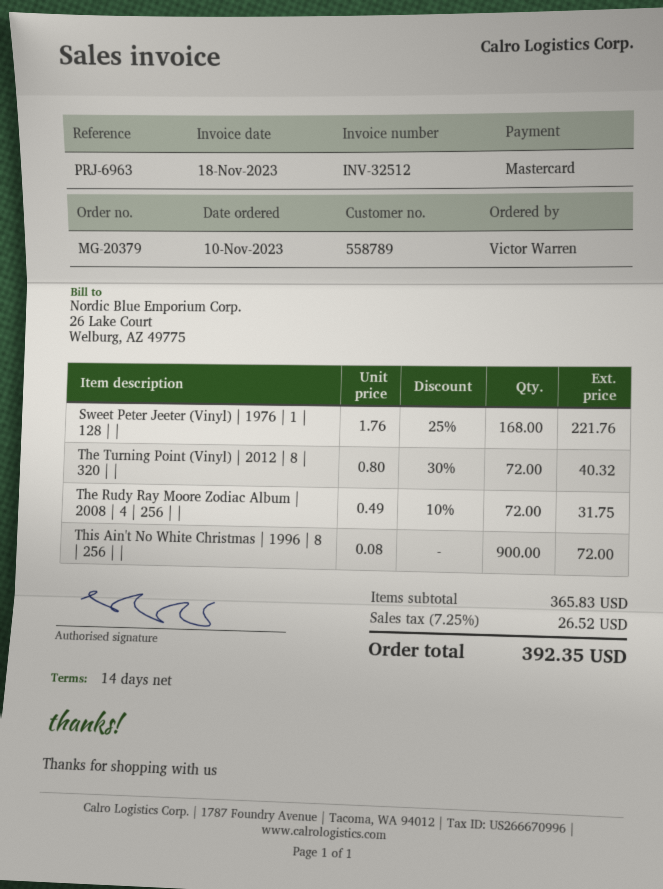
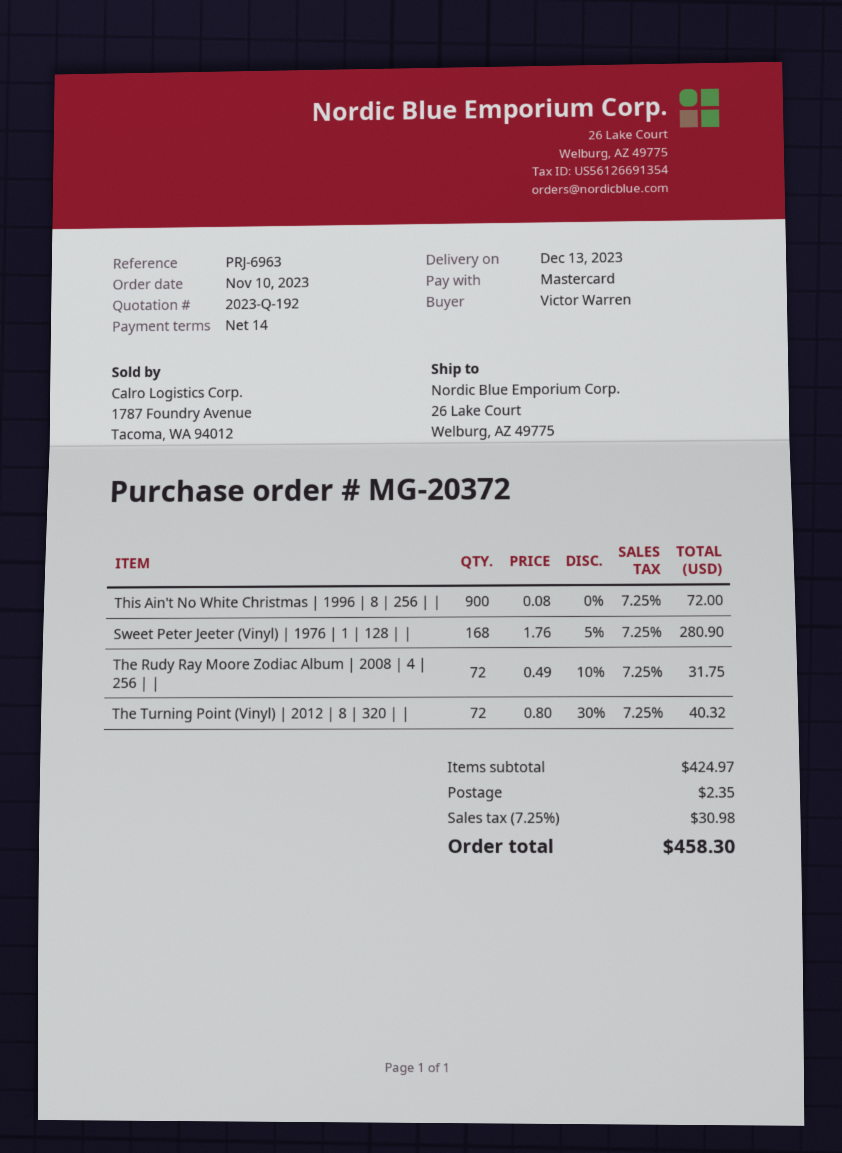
order number: MG-20379 -> MG-20372
Sweet Peter Jeeter (Vinyl) | 1976 | 1 | 128 | |: 168 x 1.76 - 25% = 221.76 -> 168 x 1.76 - 5% = 280.90
subtotal: 365.83 -> 424.97
shipping: none -> 2.35
tax: 7.25% = 26.52 -> 7.25% = 30.98
total: 392.35 -> 458.30

